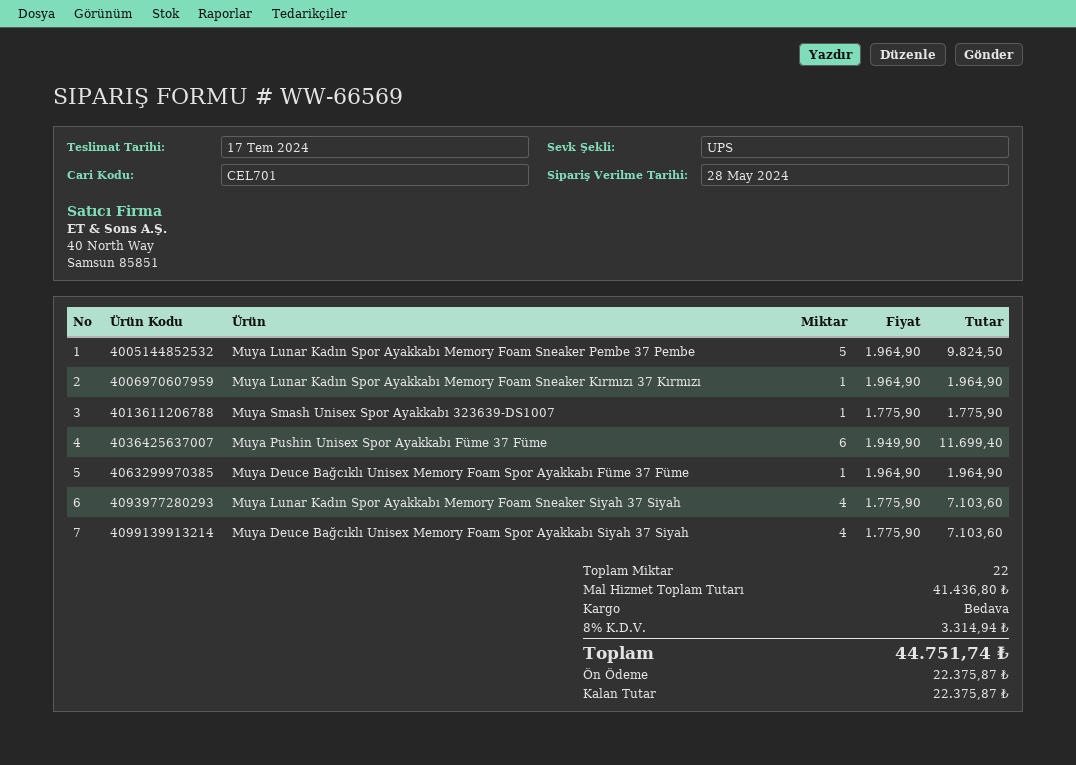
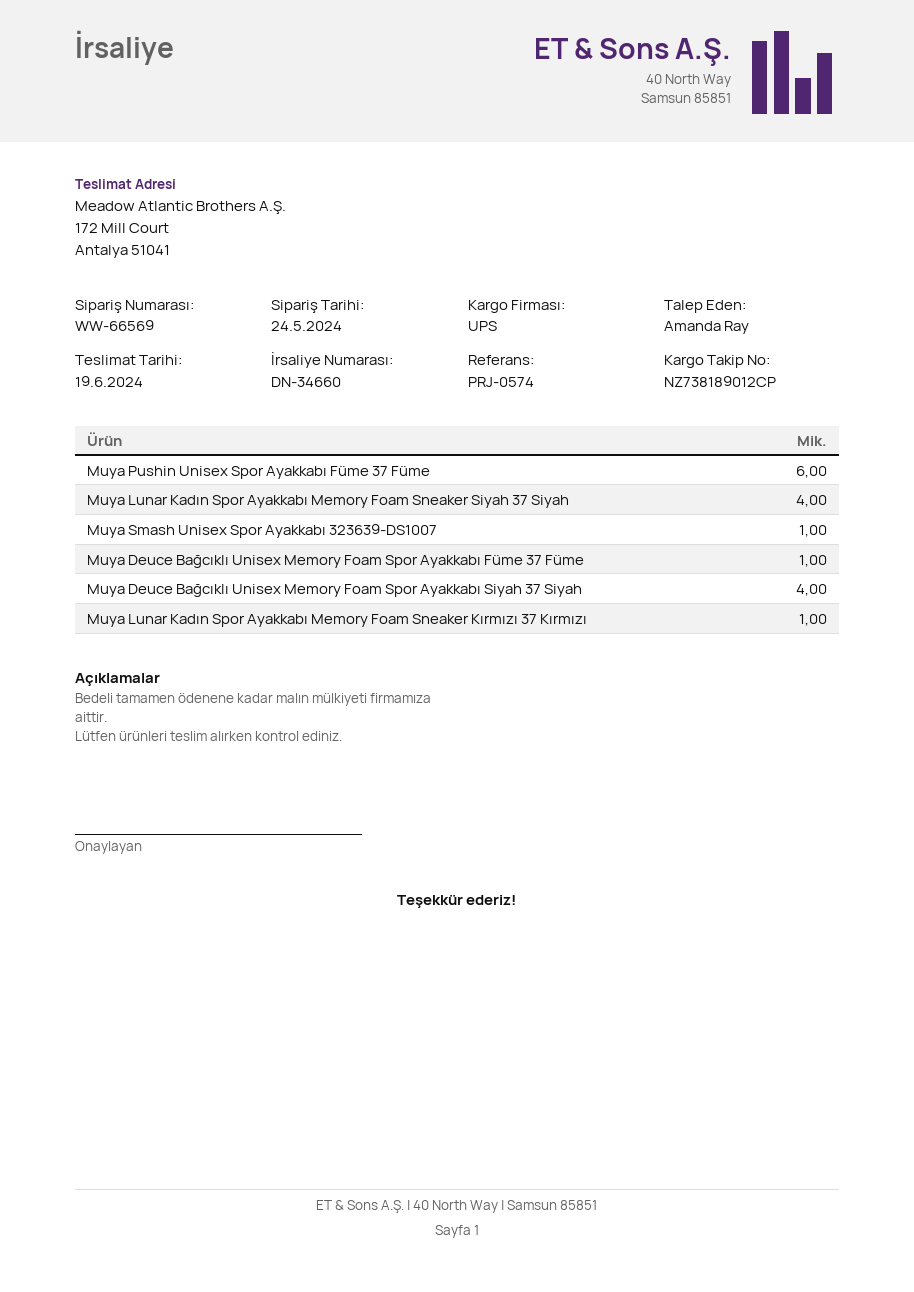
order date: 2024-05-28 -> 2024-05-24
delivery date: 2024-07-17 -> 2024-06-19
Muya Lunar Kadın Spor Ayakkabı Memory Foam Sneaker Pembe 37 Pembe: 5 -> none

